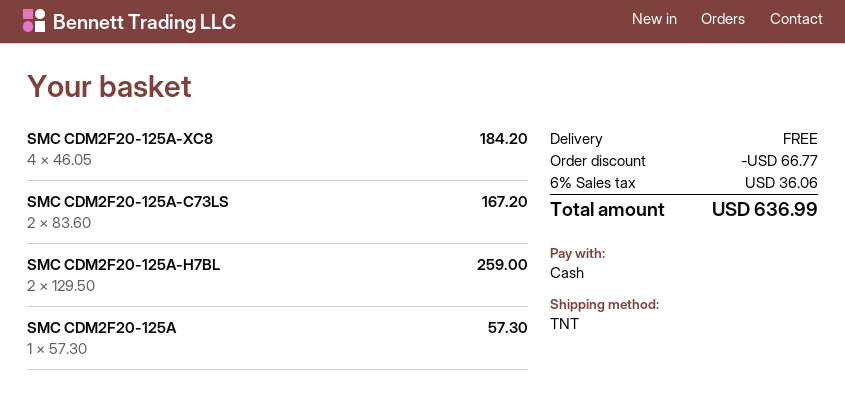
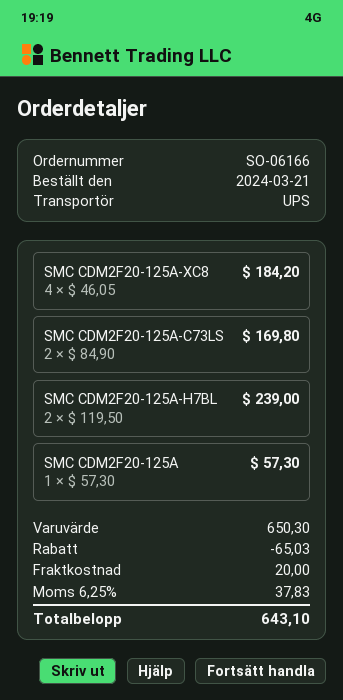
shipping method: TNT -> UPS
SMC CDM2F20-125A-C73LS: 2 x 83.60 = 167.20 -> 2 x 84.90 = 169.80
SMC CDM2F20-125A-H7BL: 2 x 129.50 = 259.00 -> 2 x 119.50 = 239.00
discount: 66.77 -> 65.03
shipping: 0.00 -> 20.00
tax: 6% = 36.06 -> 6.25% = 37.83
total: 636.99 -> 643.10

